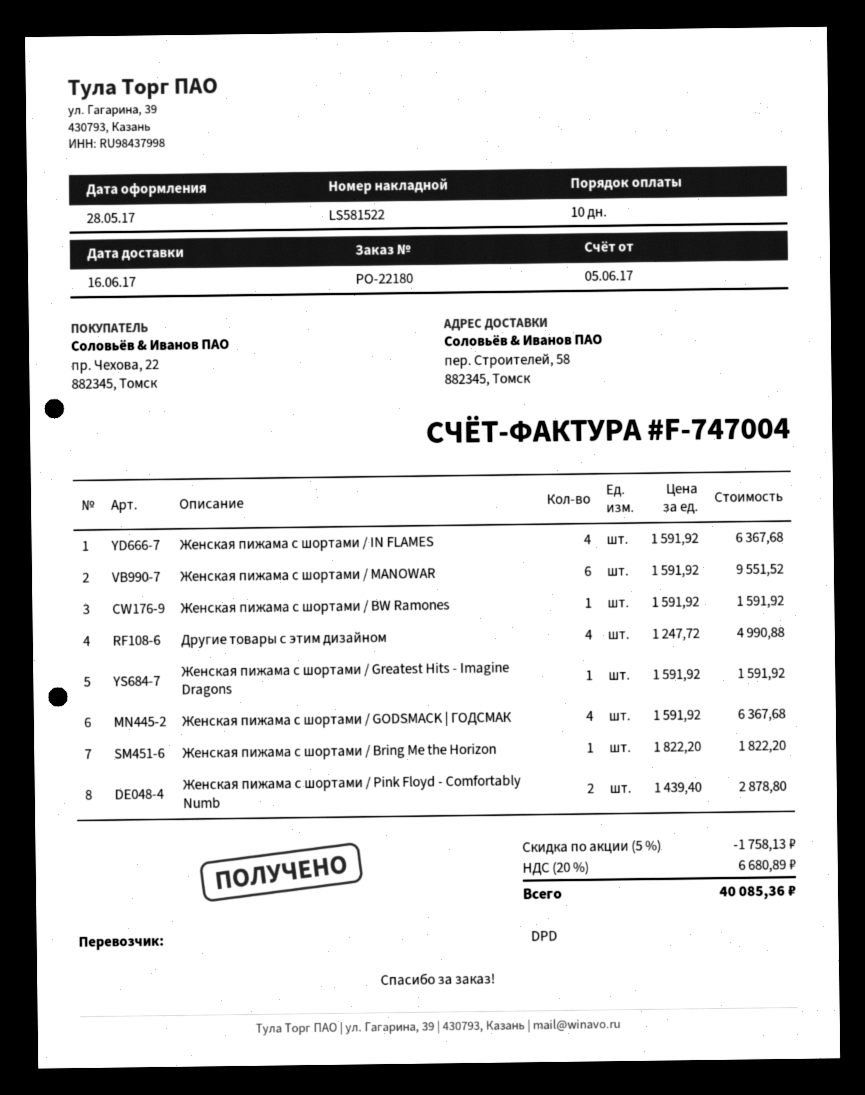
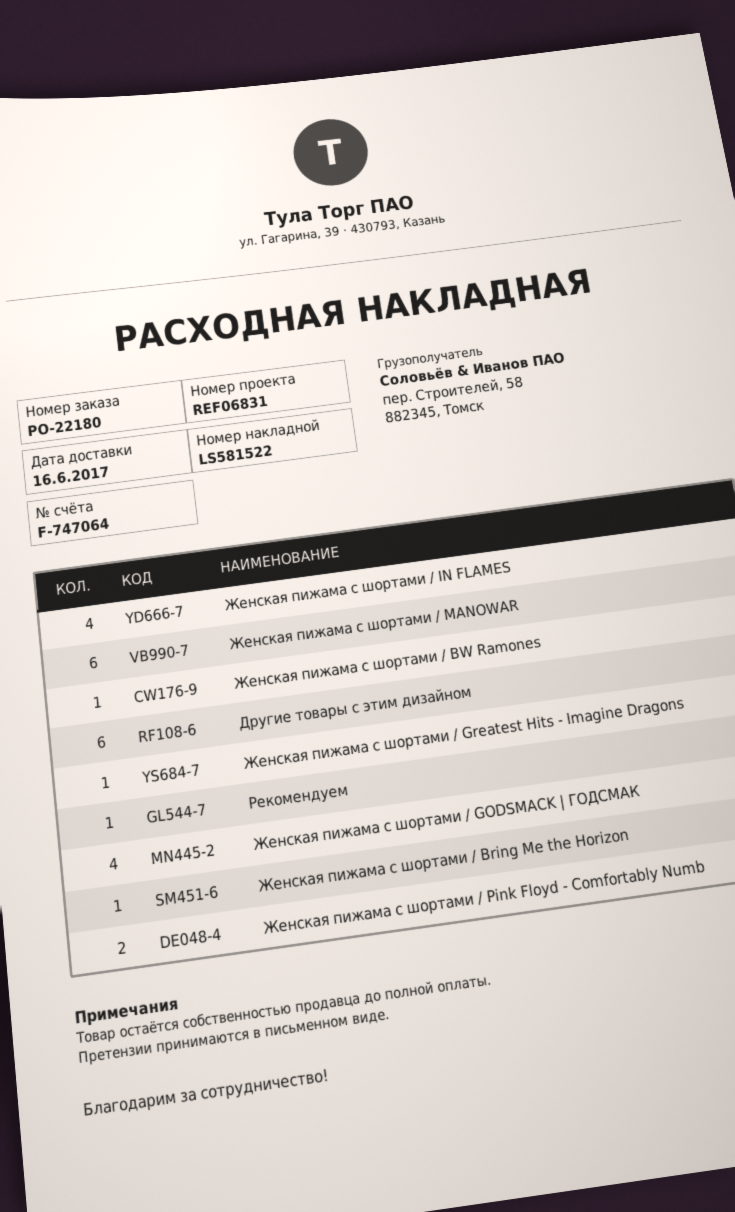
invoice number: F-747004 -> F-747064
Другие товары с этим дизайном: 4 -> 6
Рекомендуем: none -> 1

